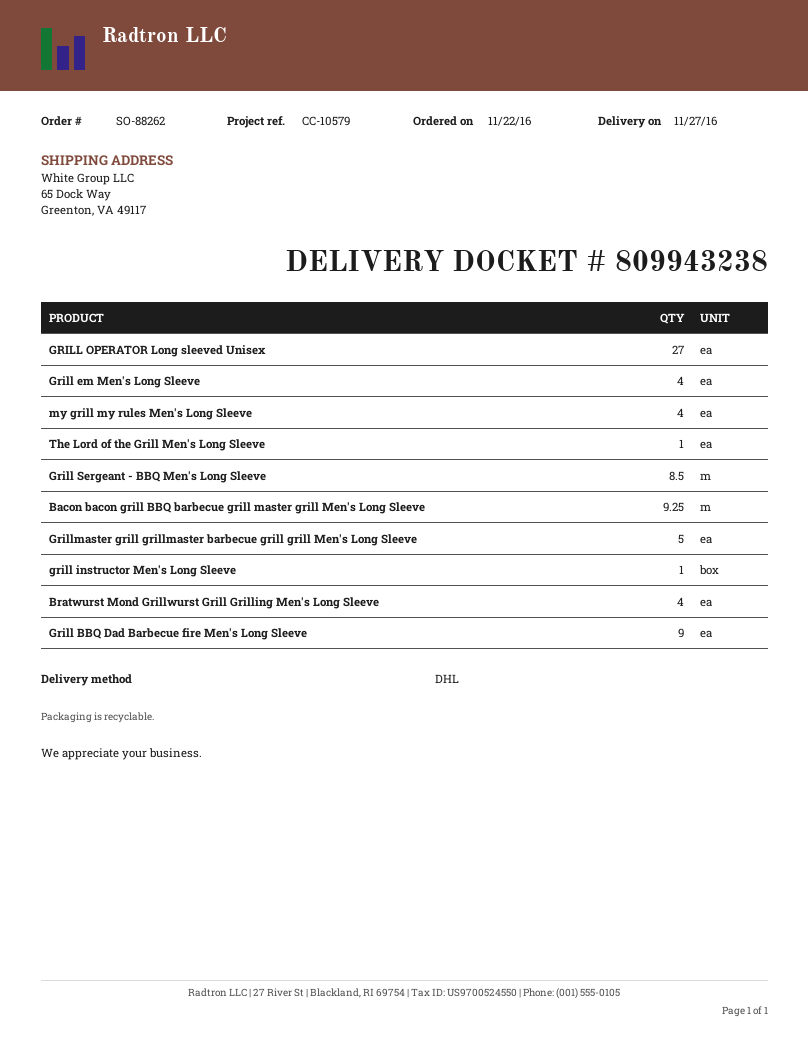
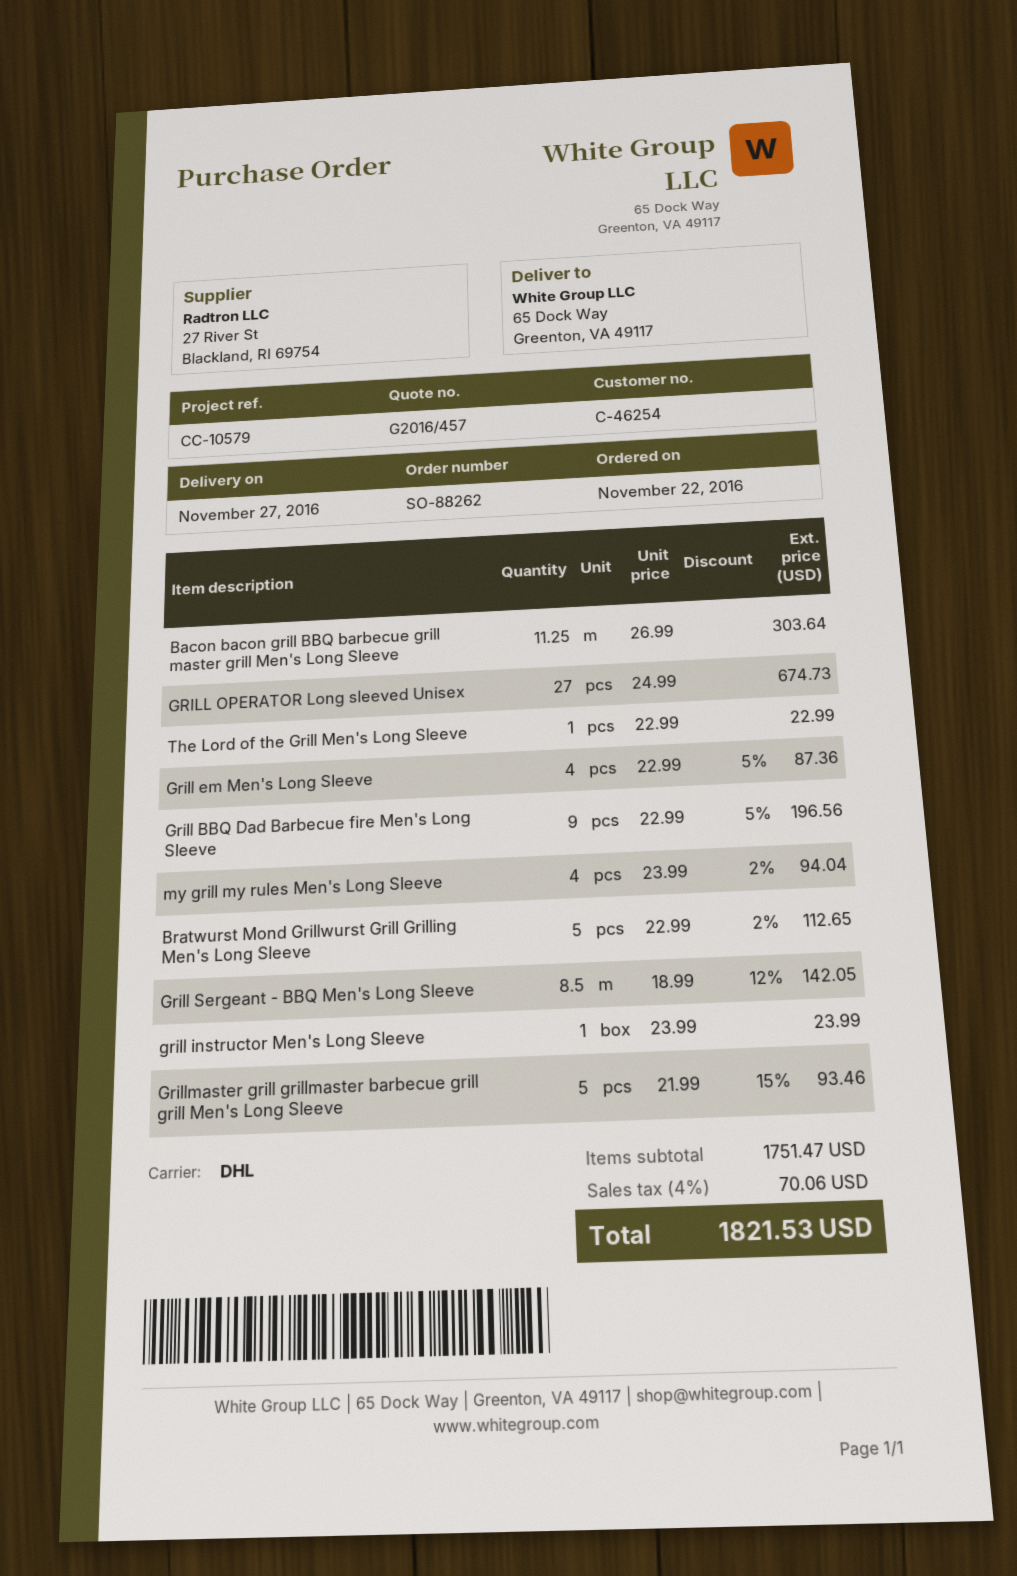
Bacon bacon grill BBQ barbecue grill master grill Men's Long Sleeve: 9.25 -> 11.25
Bratwurst Mond Grillwurst Grill Grilling Men's Long Sleeve: 4 -> 5

